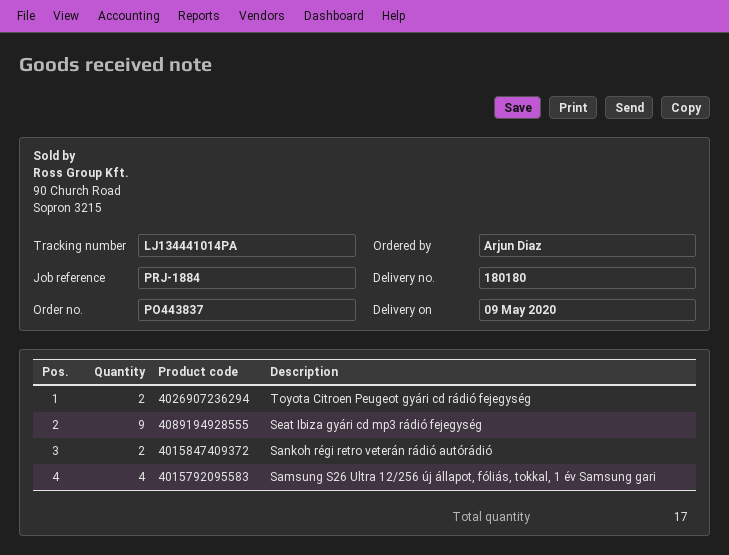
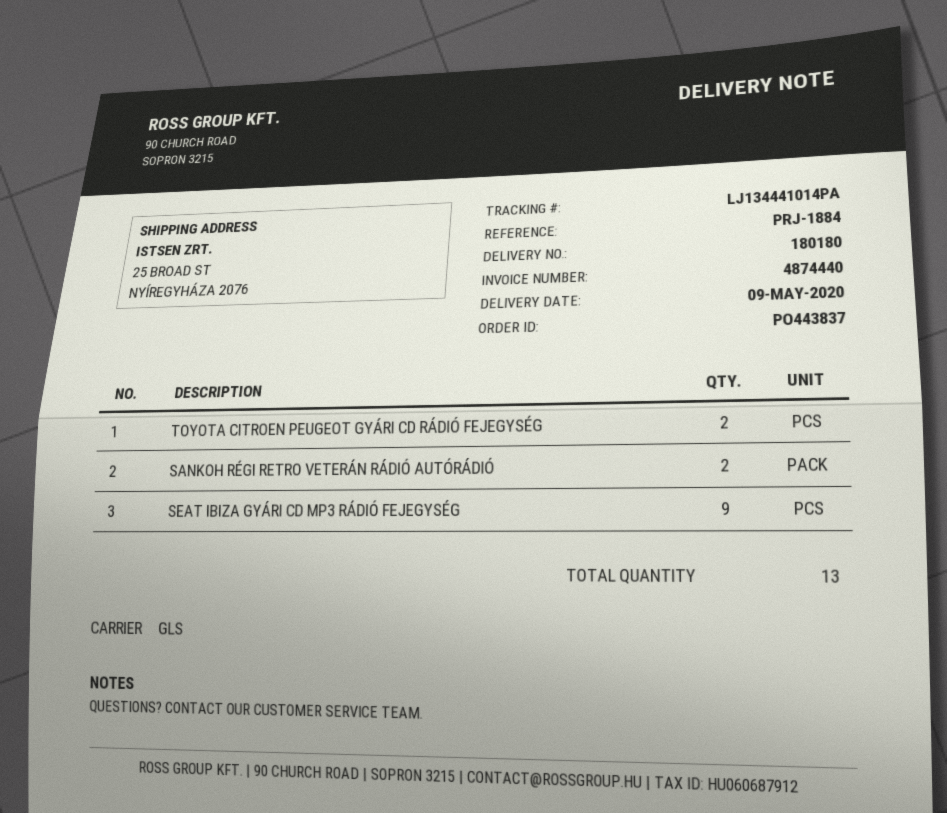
Samsung S26 Ultra 12/256 új állapot, fóliás, tokkal, 1 év Samsung gari: 4 -> none
total quantity: 17 -> 13

